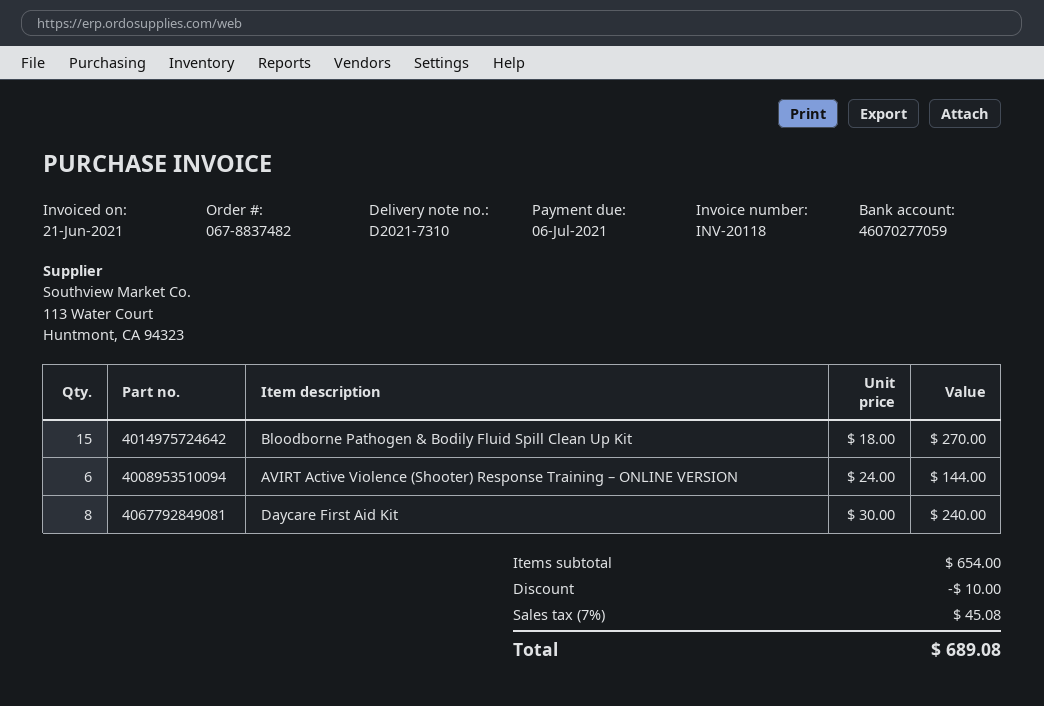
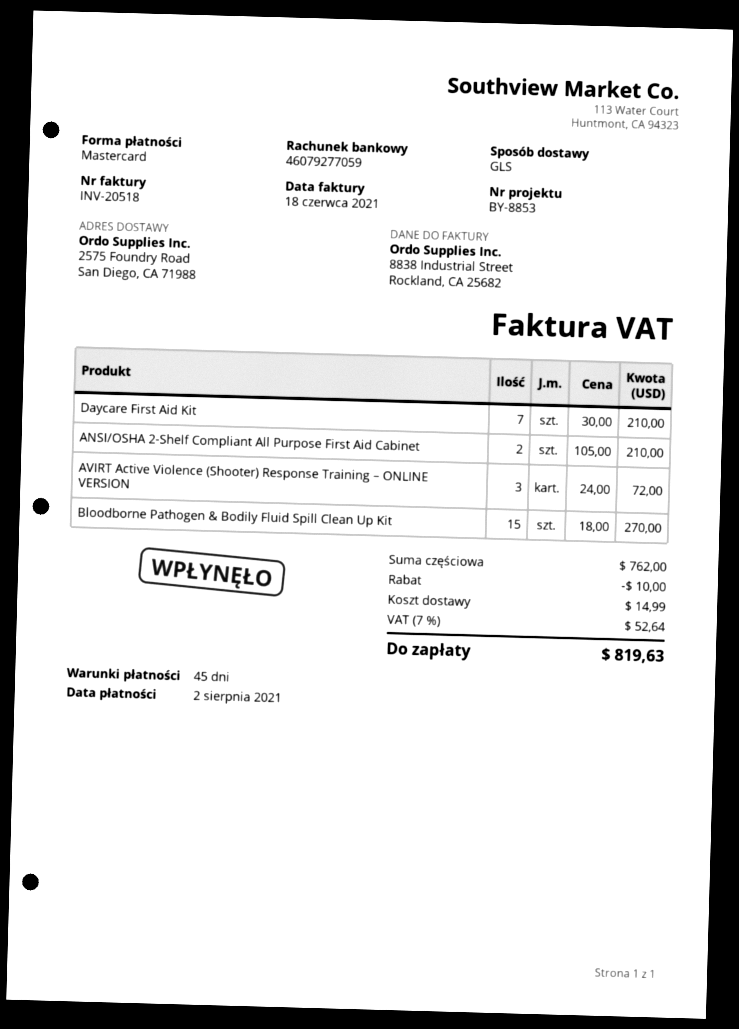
invoice number: INV-20118 -> INV-20518
invoice date: 2021-06-21 -> 2021-06-18
due date: 2021-07-06 -> 2021-08-02
bank account: 46070277059 -> 46079277059
AVIRT Active Violence (Shooter) Response Training – ONLINE VERSION: 6 x 24.00 = 144.00 -> 3 x 24.00 = 72.00
Daycare First Aid Kit: 8 x 30.00 = 240.00 -> 7 x 30.00 = 210.00
ANSI/OSHA 2-Shelf Compliant All Purpose First Aid Cabinet: none -> 2 x 105.00 = 210.00
subtotal: 654.00 -> 762.00
shipping: none -> 14.99
tax: 7% = 45.08 -> 7% = 52.64
total: 689.08 -> 819.63

